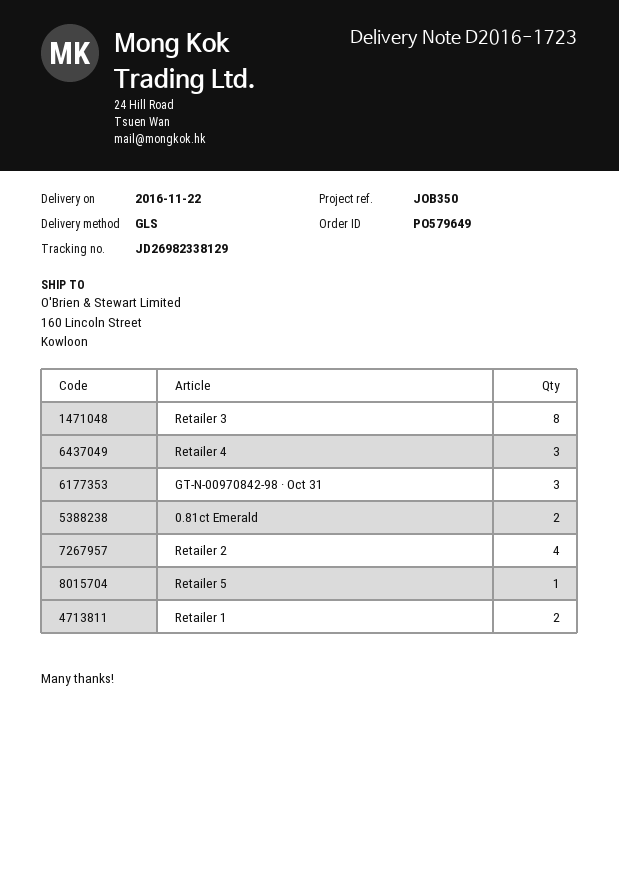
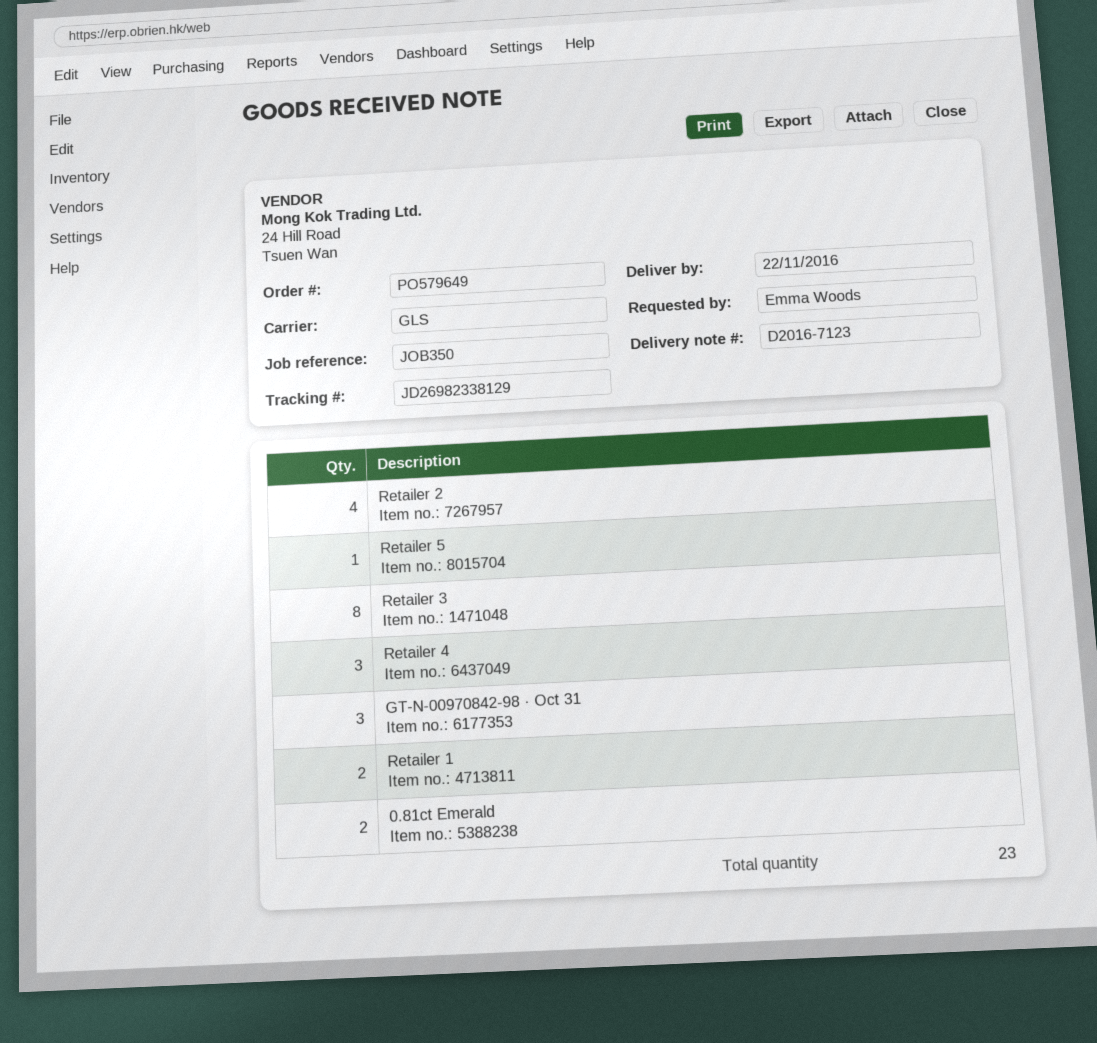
delivery note number: D2016-1723 -> D2016-7123

